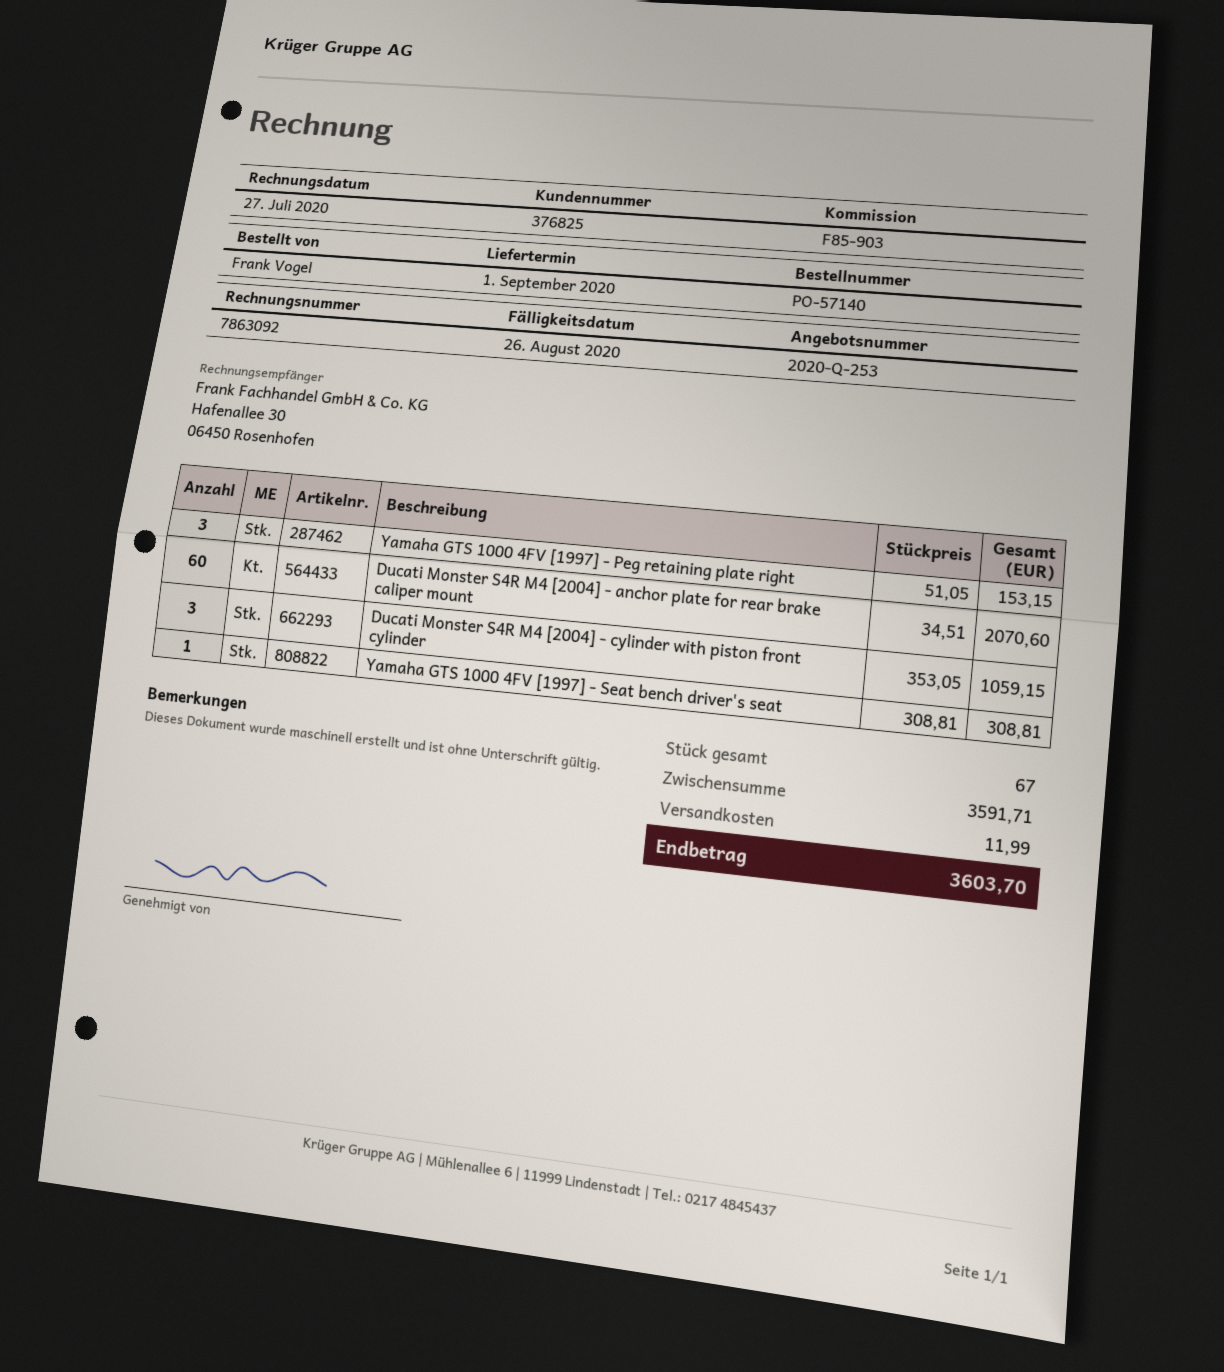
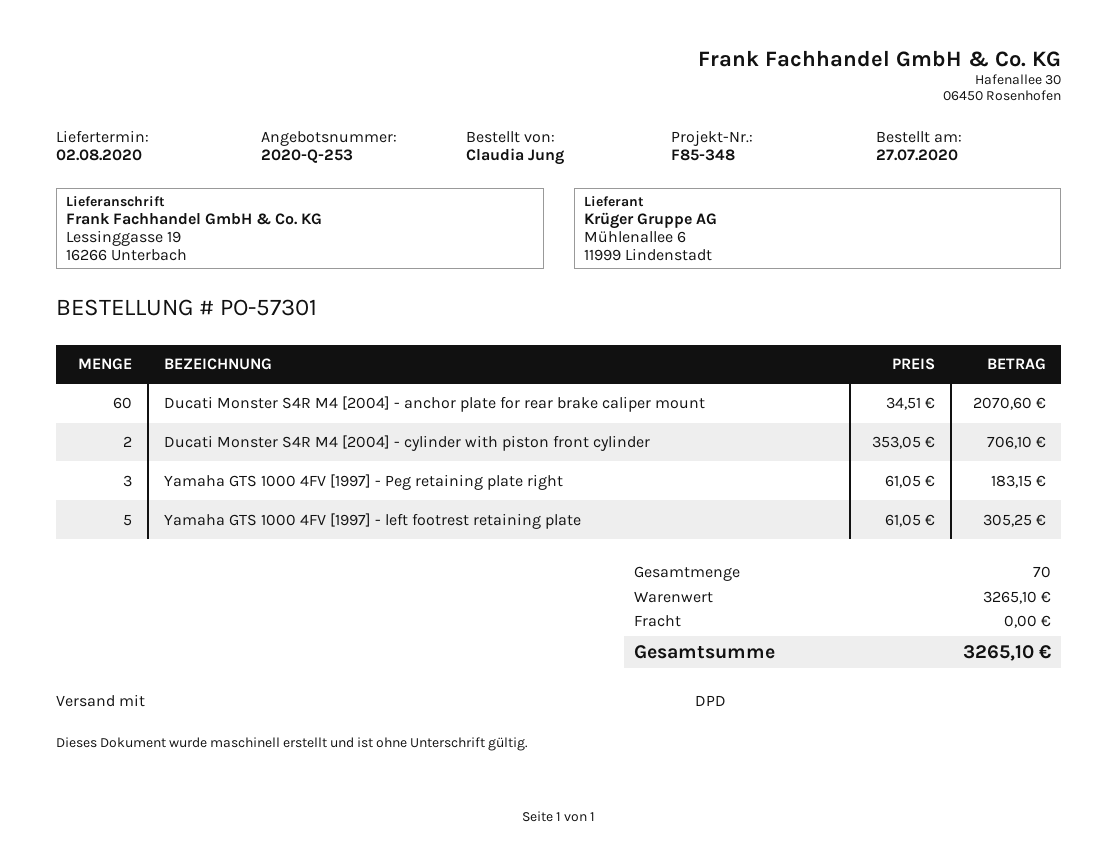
order number: PO-57140 -> PO-57301
delivery date: 2020-09-01 -> 2020-08-02
reference: F85-903 -> F85-348
ordered by: Frank Vogel -> Claudia Jung
Yamaha GTS 1000 4FV [1997] - Peg retaining plate right: 3 x 51.05 = 153.15 -> 3 x 61.05 = 183.15
Ducati Monster S4R M4 [2004] - cylinder with piston front cylinder: 3 x 353.05 = 1059.15 -> 2 x 353.05 = 706.10
Yamaha GTS 1000 4FV [1997] - Seat bench driver's seat: 1 x 308.81 = 308.81 -> none
Yamaha GTS 1000 4FV [1997] - left footrest retaining plate: none -> 5 x 61.05 = 305.25
total quantity: 67 -> 70
subtotal: 3591.71 -> 3265.10
shipping: 11.99 -> 0.00
total: 3603.70 -> 3265.10

